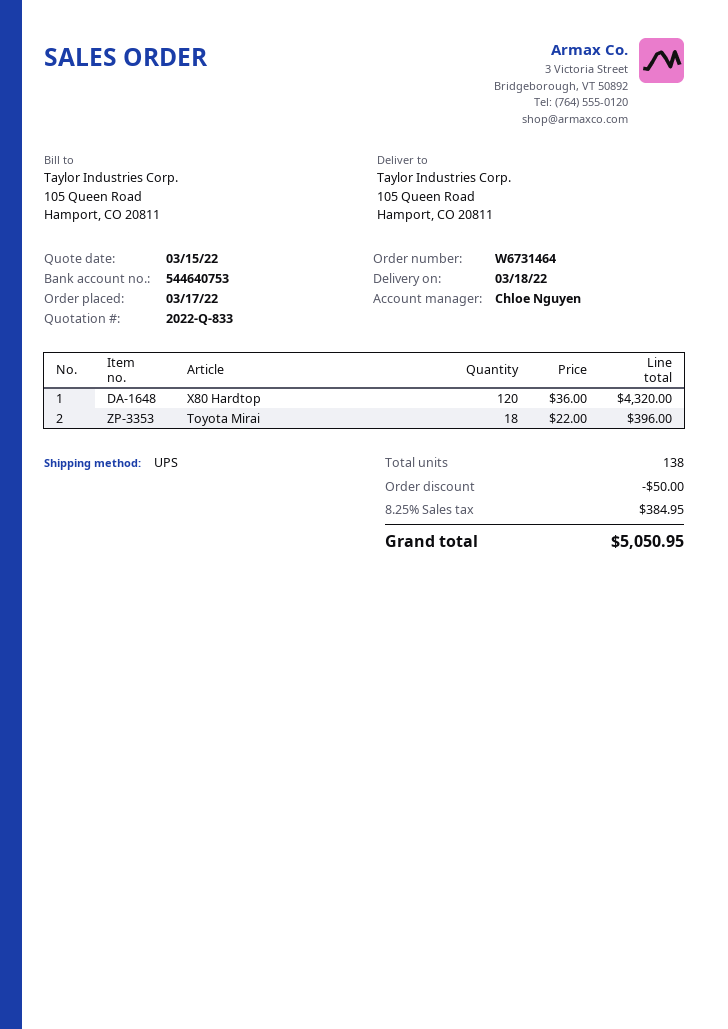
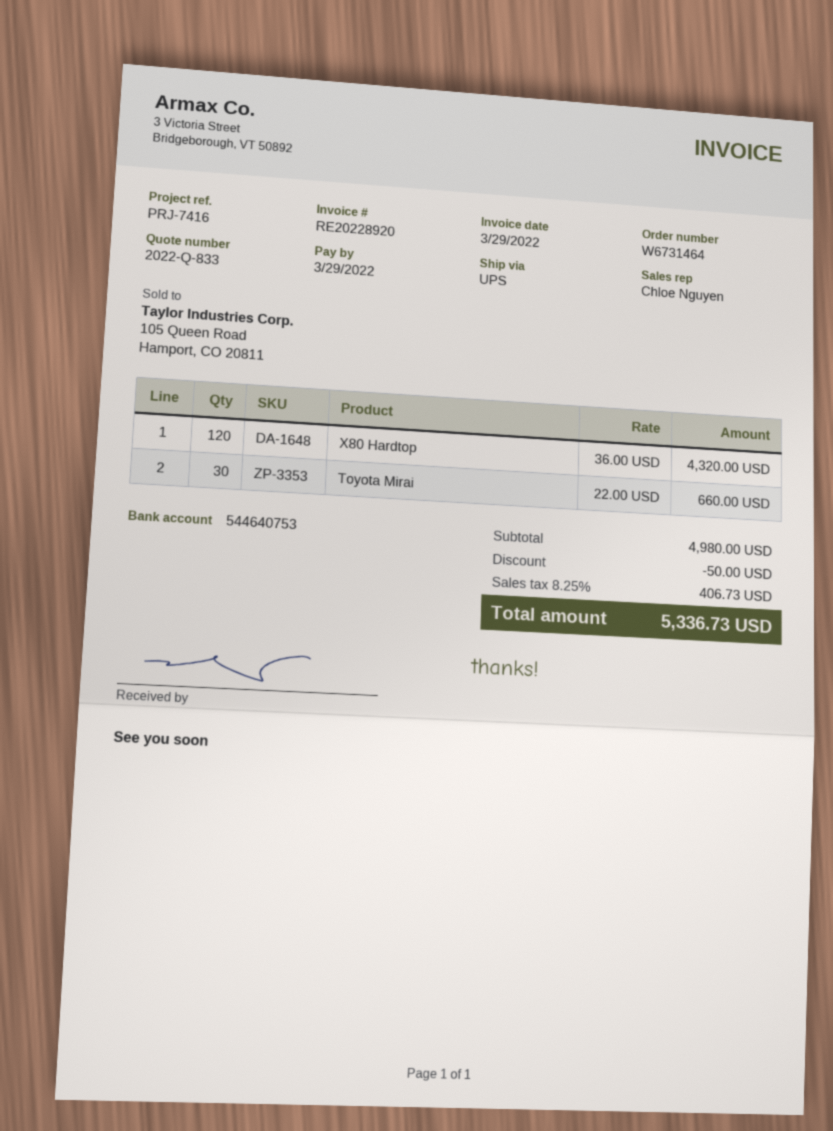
Toyota Mirai: 18 x 22.00 = 396.00 -> 30 x 22.00 = 660.00
tax: 8.25% = 384.95 -> 8.25% = 406.73
total: 5050.95 -> 5336.73

